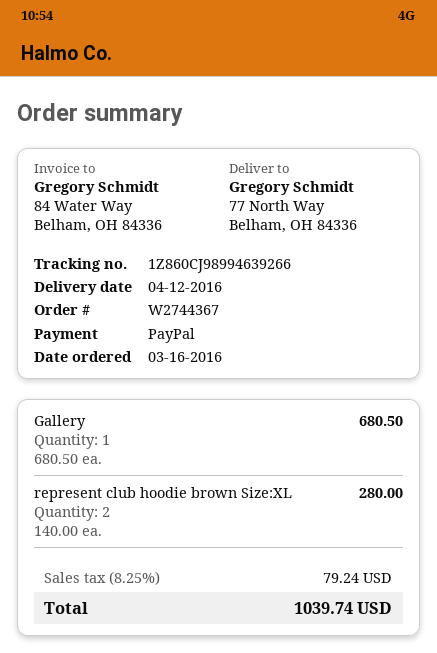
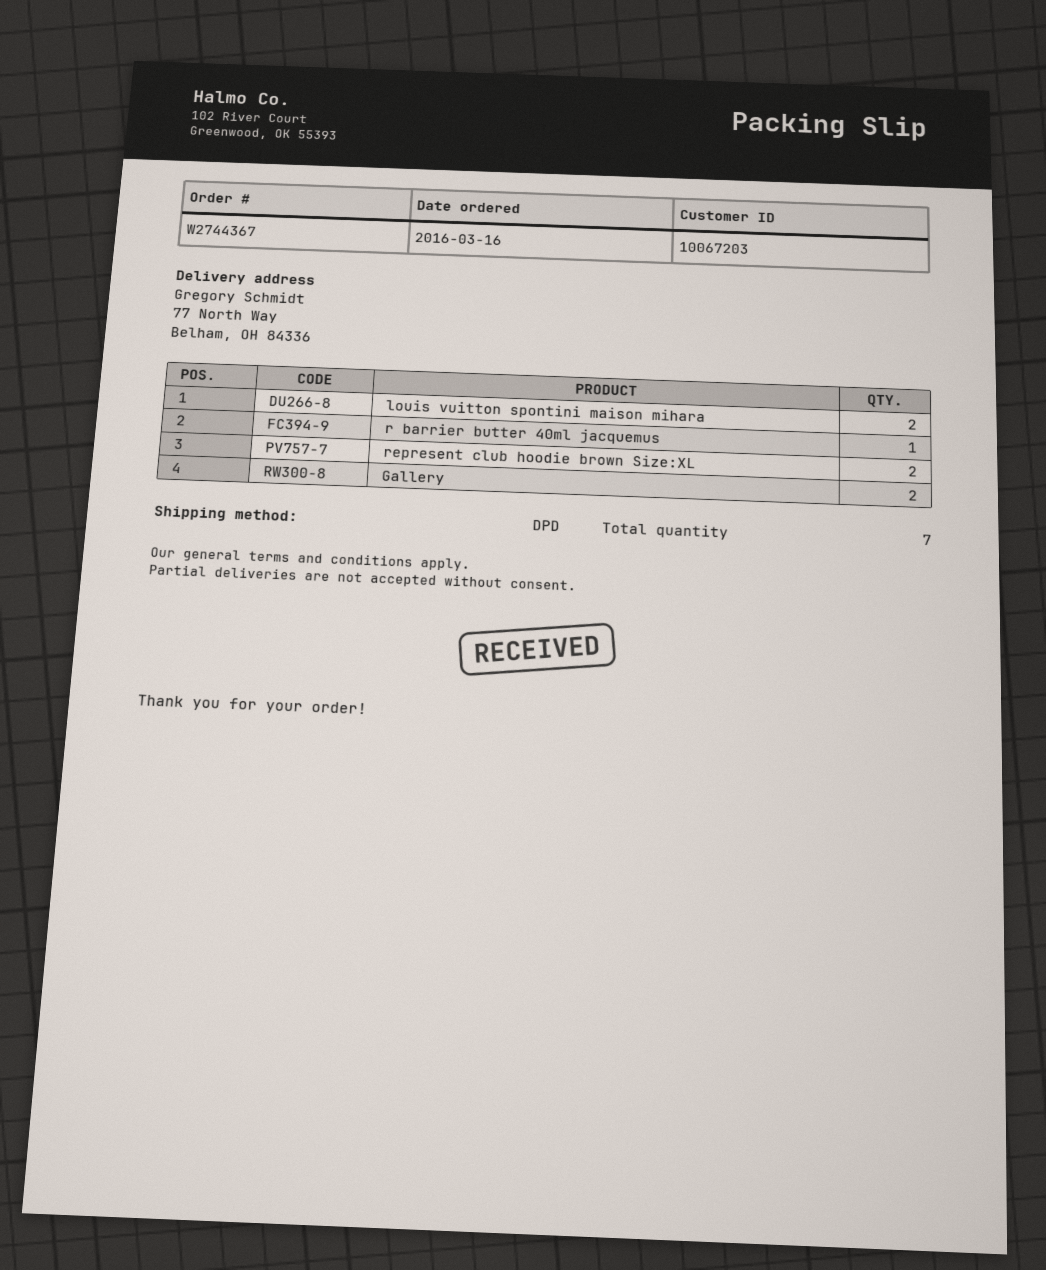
Gallery: 1 -> 2
louis vuitton spontini maison mihara: none -> 2
r barrier butter 40ml jacquemus: none -> 1

